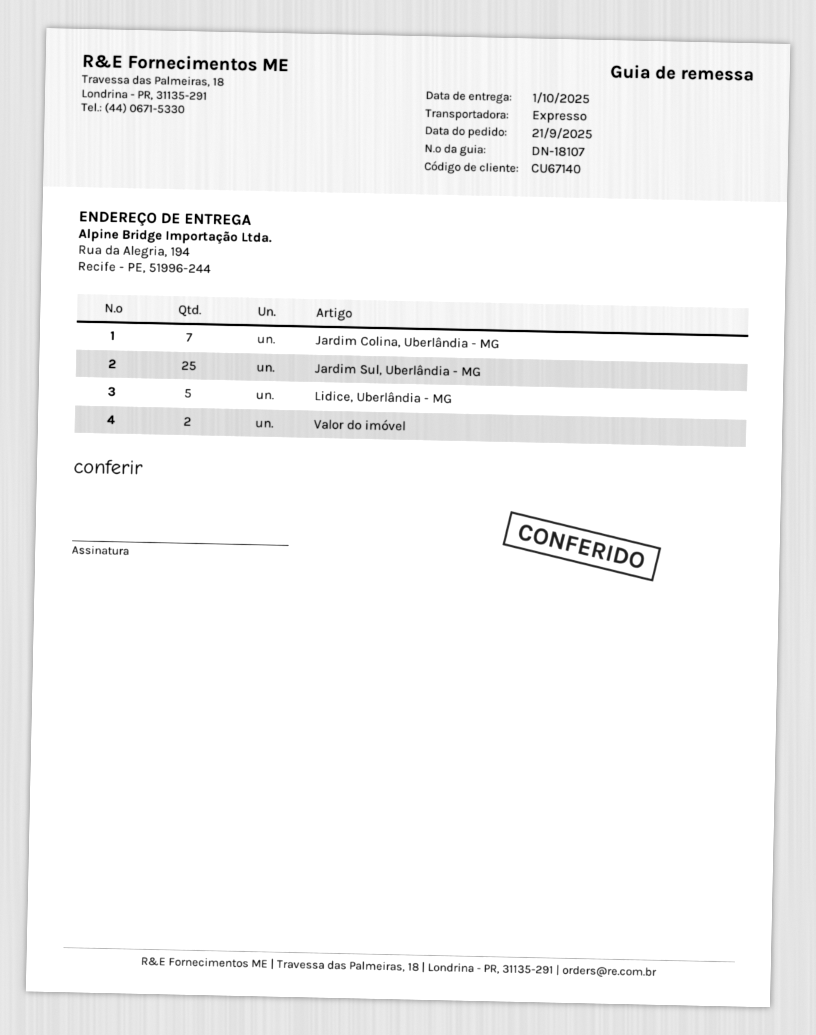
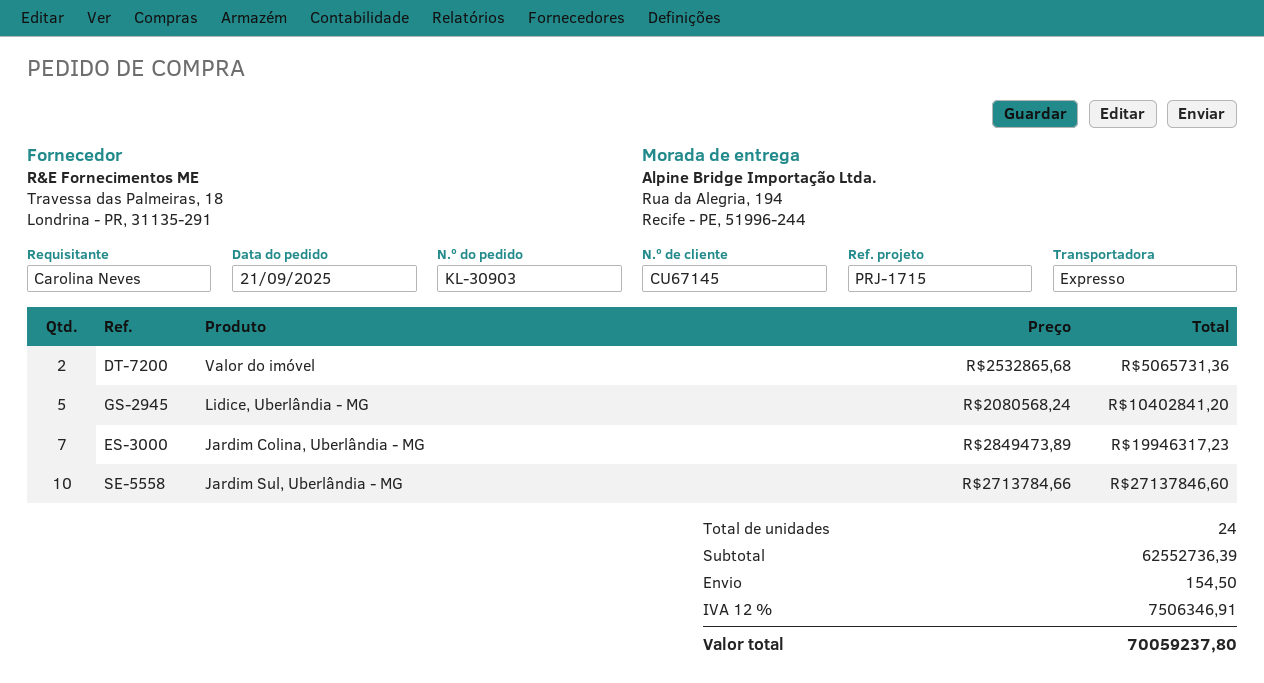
customer number: CU67140 -> CU67145
Jardim Sul, Uberlândia - MG: 25 -> 10

